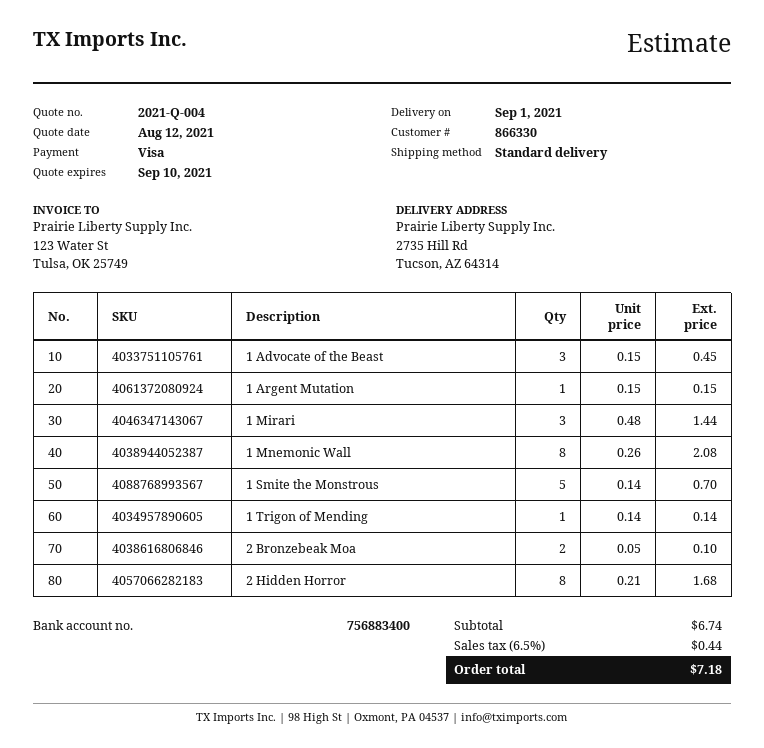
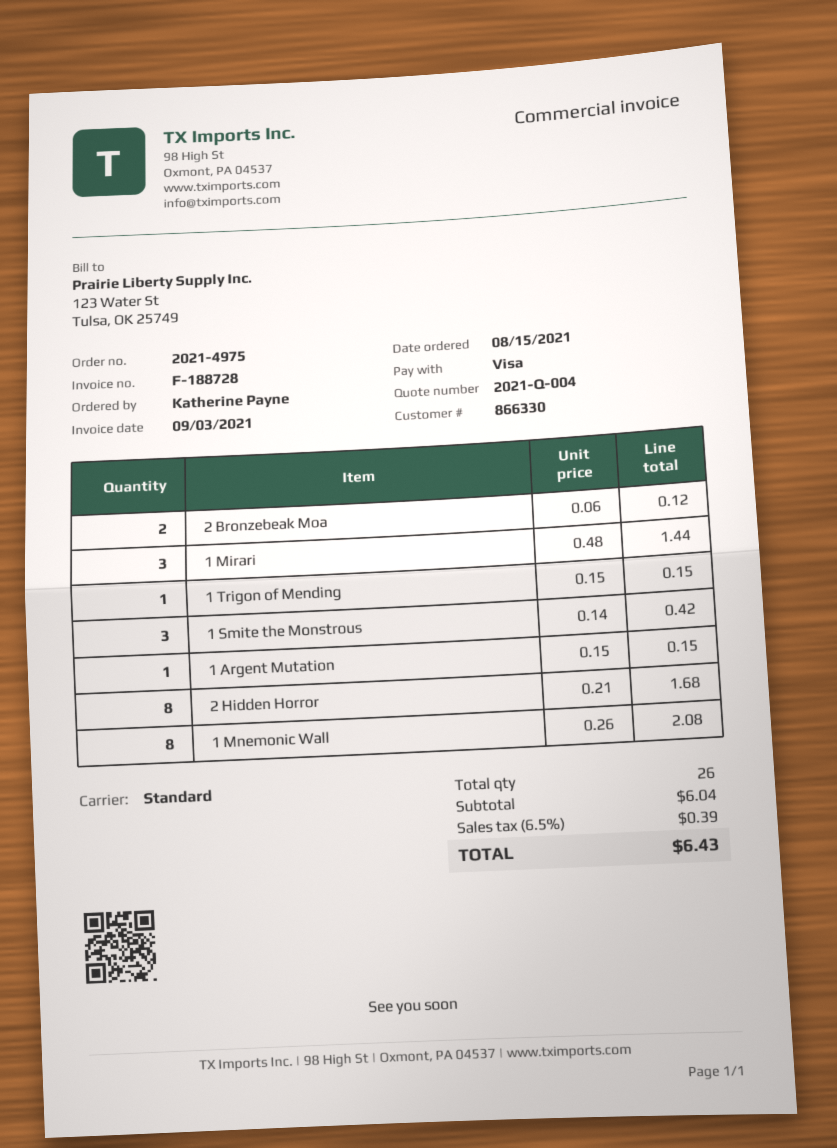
1 Advocate of the Beast: 3 x 0.15 = 0.45 -> none
1 Smite the Monstrous: 5 x 0.14 = 0.70 -> 3 x 0.14 = 0.42
1 Trigon of Mending: 1 x 0.14 = 0.14 -> 1 x 0.15 = 0.15
2 Bronzebeak Moa: 2 x 0.05 = 0.10 -> 2 x 0.06 = 0.12
subtotal: 6.74 -> 6.04
tax: 6.5% = 0.44 -> 6.5% = 0.39
total: 7.18 -> 6.43

